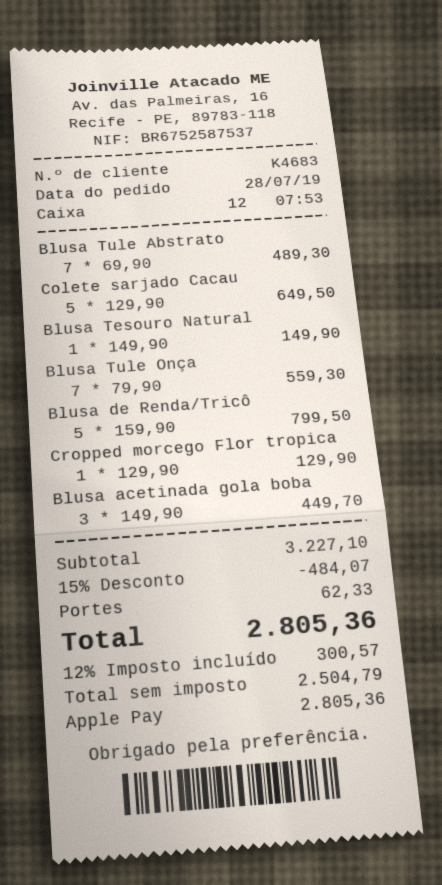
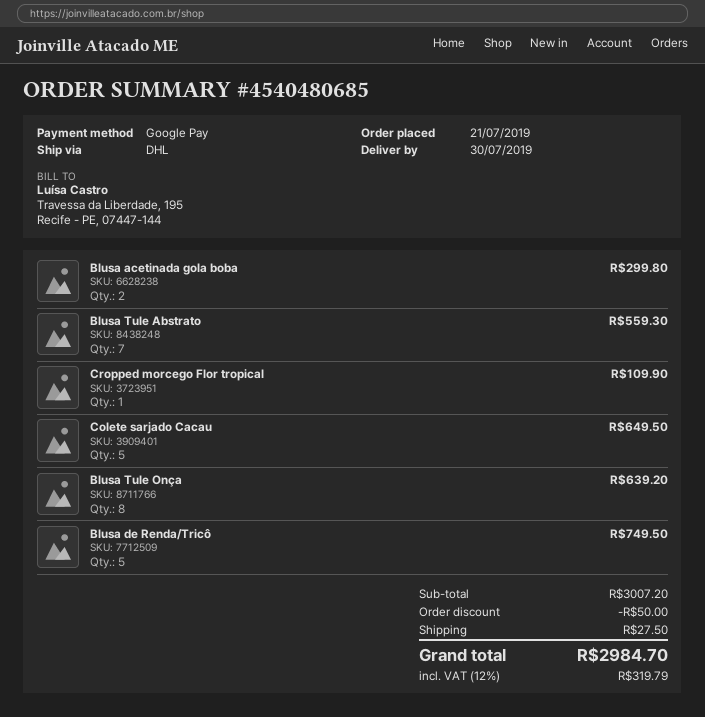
order date: 2019-07-28 -> 2019-07-21
payment method: Apple Pay -> Google Pay
Blusa Tule Abstrato: 7 for 489.30 -> 7 for 559.30
Blusa Tesouro Natural: 1 for 149.90 -> none
Blusa Tule Onça: 7 for 559.30 -> 8 for 639.20
Blusa de Renda/Tricô: 5 for 799.50 -> 5 for 749.50
Cropped morcego Flor tropica: 1 for 129.90 -> 1 for 109.90
Blusa acetinada gola boba: 3 for 449.70 -> 2 for 299.80
subtotal: 3227.10 -> 3007.20
discount: 484.07 -> 50.00
shipping: 62.33 -> 27.50
tax: 12% = 300.57 -> 12% = 319.79
total: 2805.36 -> 2984.70

